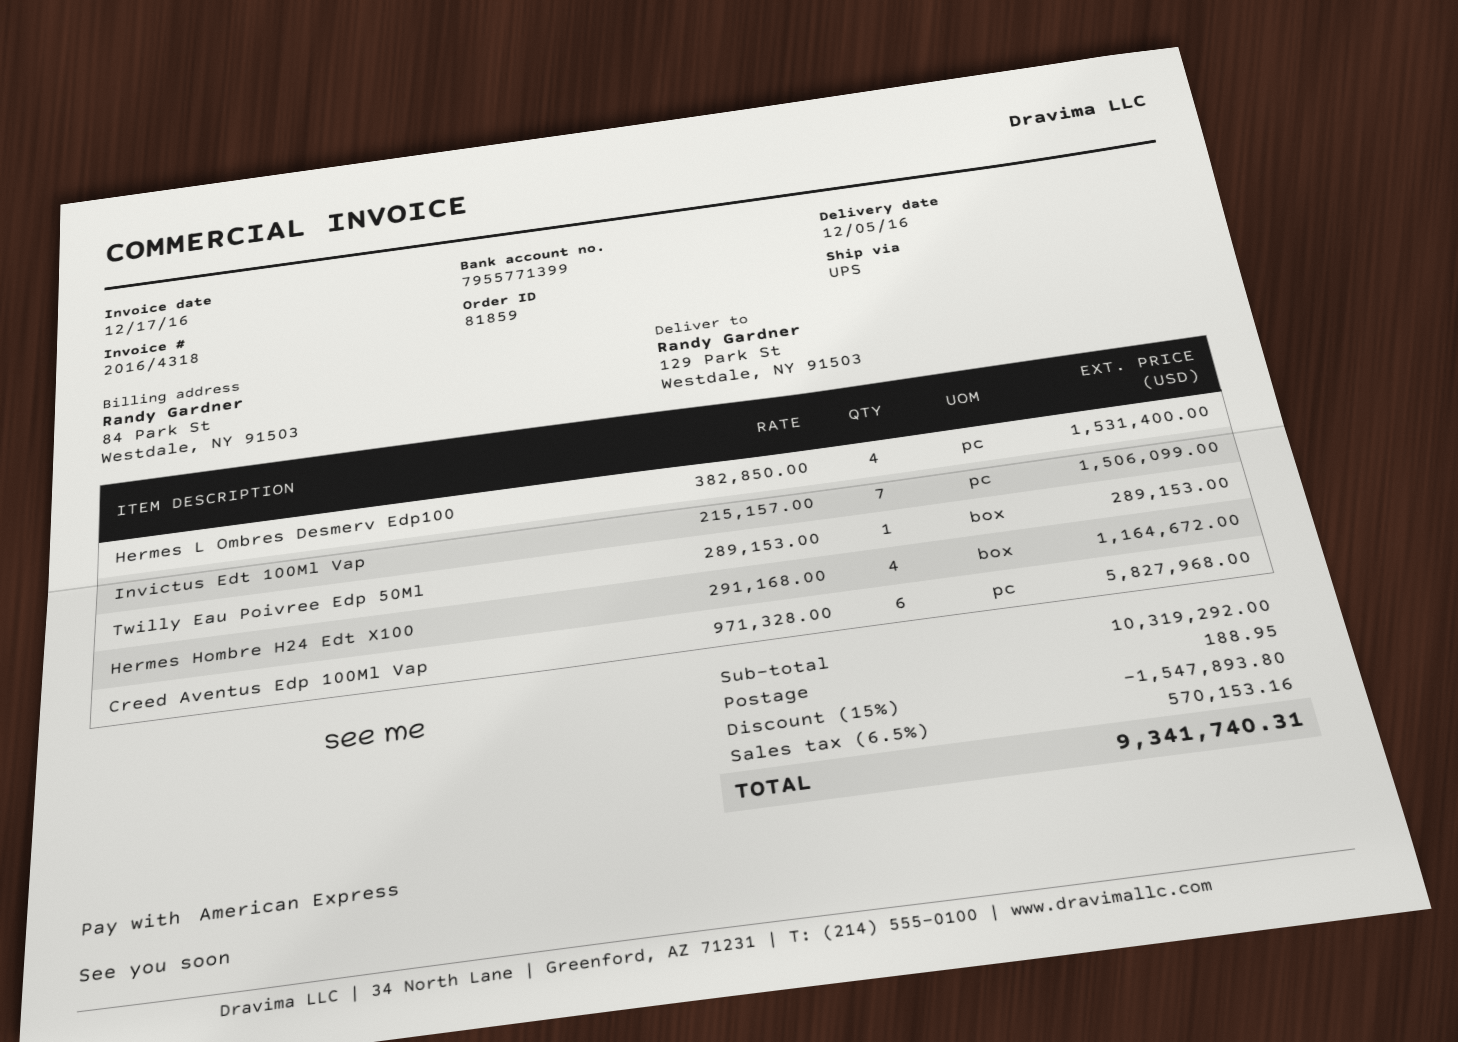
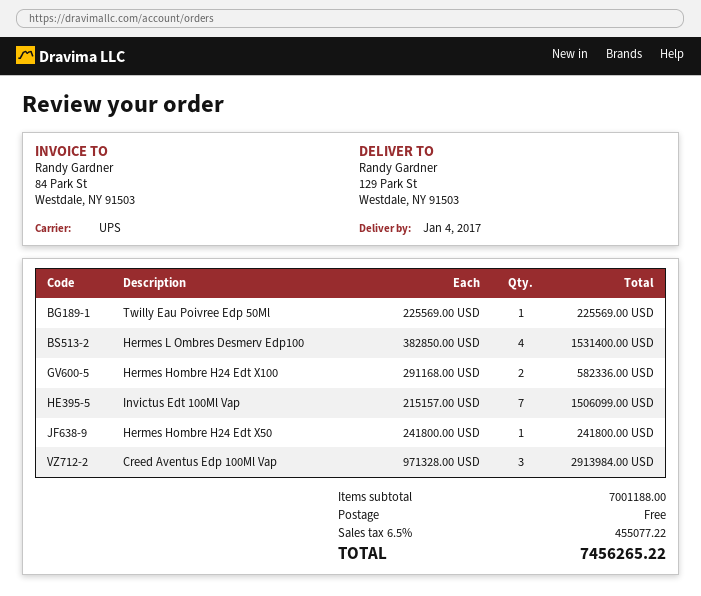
delivery date: 2016-12-05 -> 2017-01-04
Twilly Eau Poivree Edp 50Ml: 1 x 289153.00 = 289153.00 -> 1 x 225569.00 = 225569.00
Hermes Hombre H24 Edt X100: 4 x 291168.00 = 1164672.00 -> 2 x 291168.00 = 582336.00
Creed Aventus Edp 100Ml Vap: 6 x 971328.00 = 5827968.00 -> 3 x 971328.00 = 2913984.00
Hermes Hombre H24 Edt X50: none -> 1 x 241800.00 = 241800.00
subtotal: 10319292.00 -> 7001188.00
discount: 15% = 1547893.80 -> none
shipping: 188.95 -> 0.00
tax: 6.5% = 570153.16 -> 6.5% = 455077.22
total: 9341740.31 -> 7456265.22

